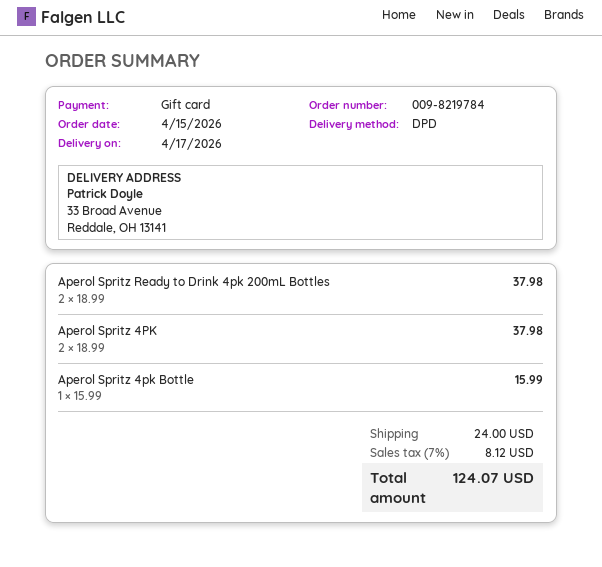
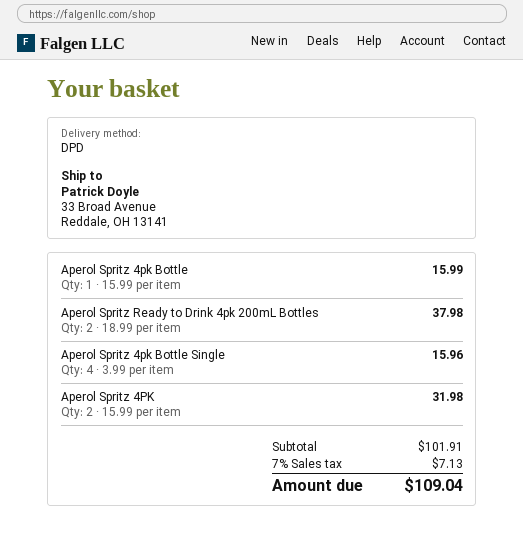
Aperol Spritz 4PK: 2 x 18.99 = 37.98 -> 2 x 15.99 = 31.98
Aperol Spritz 4pk Bottle Single: none -> 4 x 3.99 = 15.96
shipping: 24.00 -> none
tax: 7% = 8.12 -> 7% = 7.13
total: 124.07 -> 109.04

